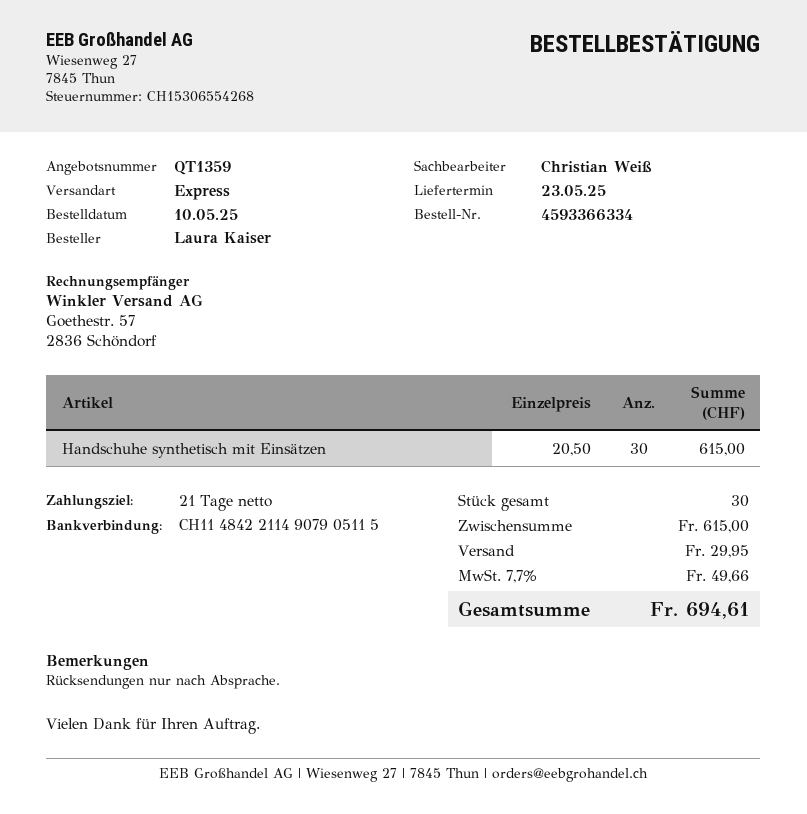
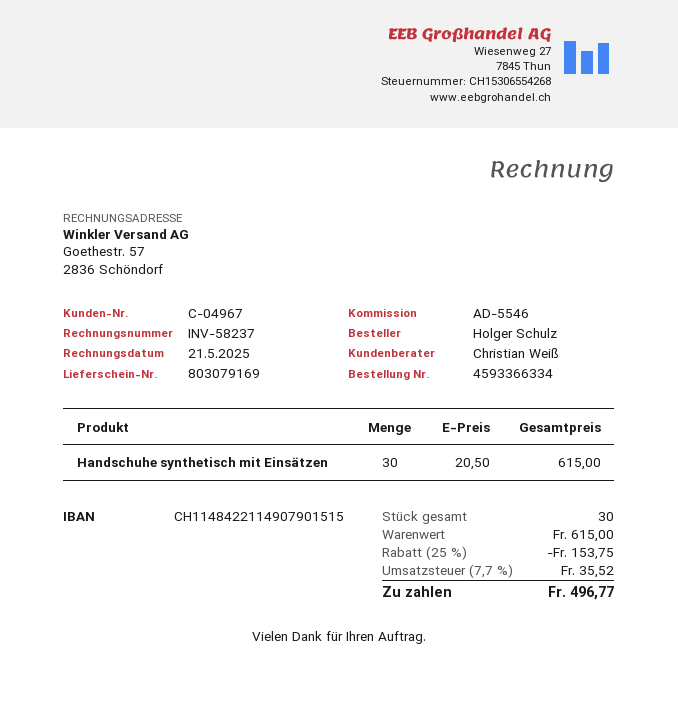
ordered by: Laura Kaiser -> Holger Schulz
bank account: CH1148422114907905115 -> CH1148422114907901515
discount: none -> 25% = 153.75
shipping: 29.95 -> none
tax: 7.7% = 49.66 -> 7.7% = 35.52
total: 694.61 -> 496.77

